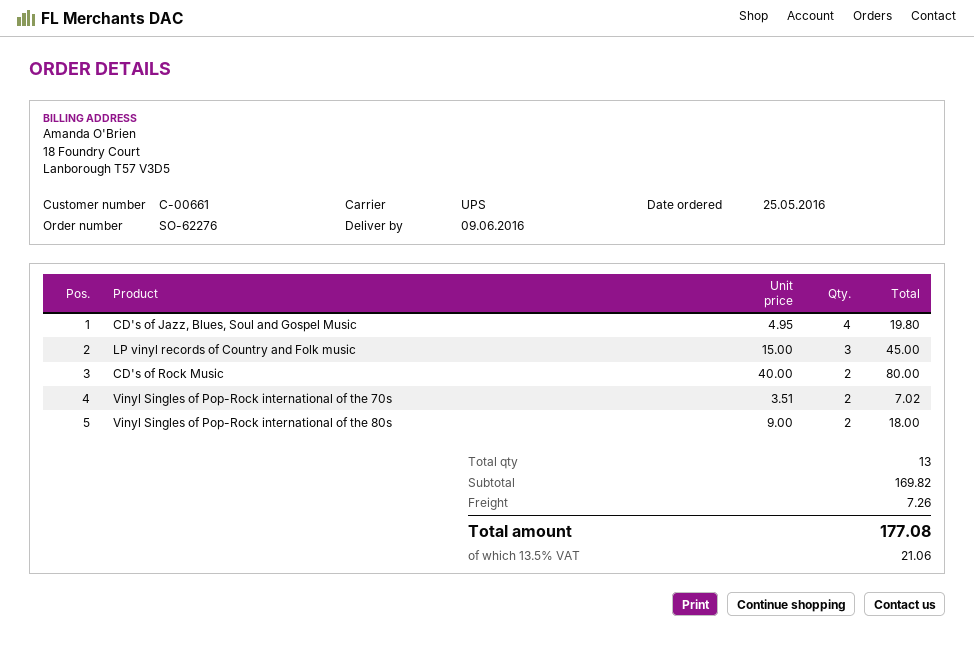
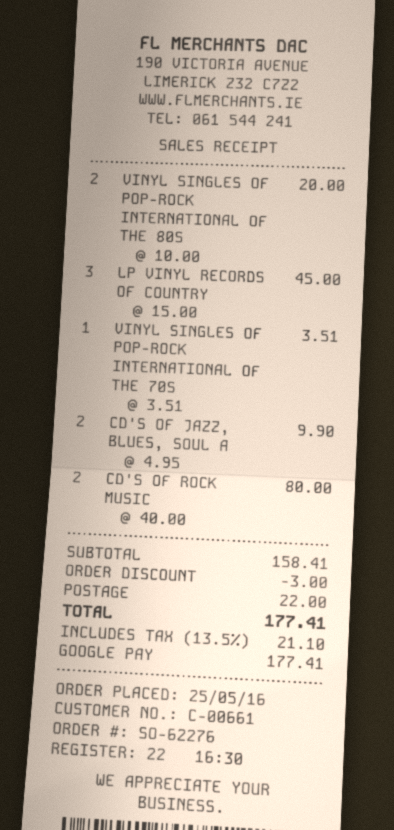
CD's of Jazz, Blues, Soul and Gospel Music: 4 x 4.95 = 19.80 -> 2 x 4.95 = 9.90
Vinyl Singles of Pop-Rock international of the 70s: 2 x 3.51 = 7.02 -> 1 x 3.51 = 3.51
Vinyl Singles of Pop-Rock international of the 80s: 2 x 9.00 = 18.00 -> 2 x 10.00 = 20.00
subtotal: 169.82 -> 158.41
discount: none -> 3.00
shipping: 7.26 -> 22.00
tax: 13.5% = 21.06 -> 13.5% = 21.10
total: 177.08 -> 177.41

